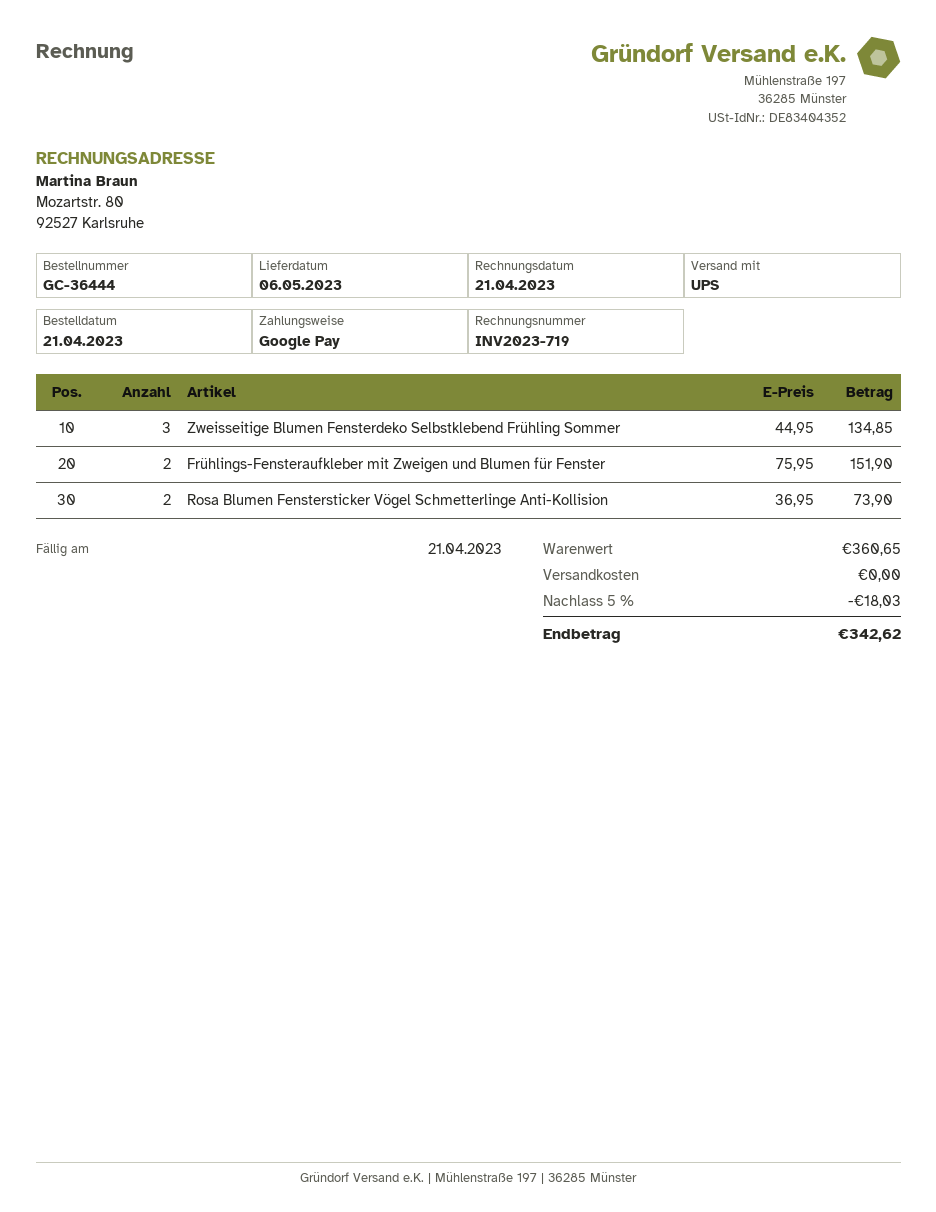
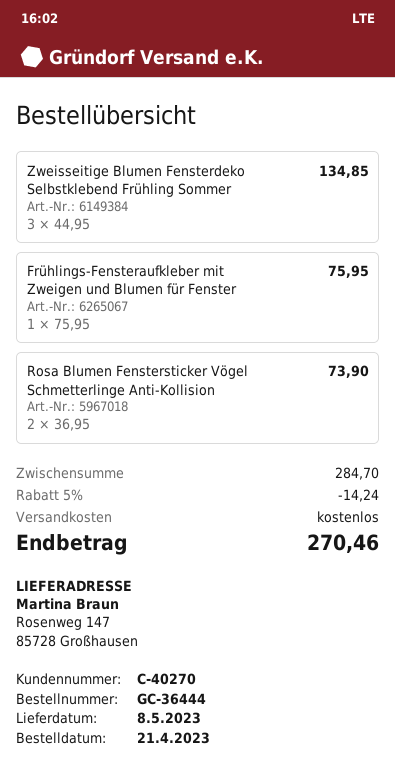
delivery date: 2023-05-06 -> 2023-05-08
Frühlings-Fensteraufkleber mit Zweigen und Blumen für Fenster: 2 x 75.95 = 151.90 -> 1 x 75.95 = 75.95
subtotal: 360.65 -> 284.70
discount: 5% = 18.03 -> 5% = 14.24
total: 342.62 -> 270.46

